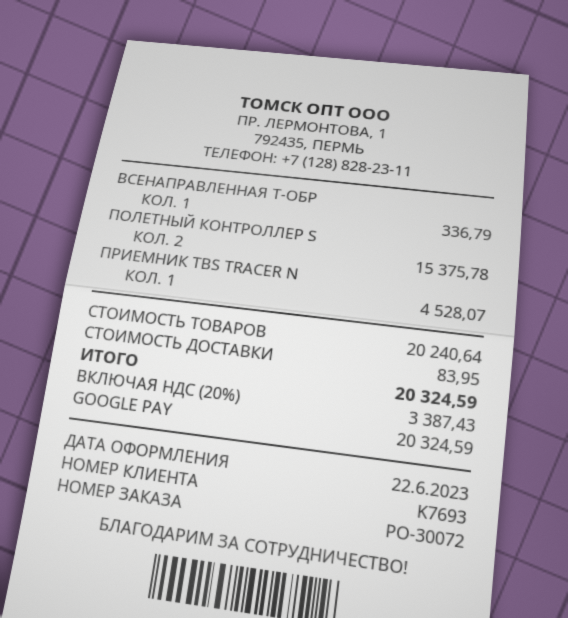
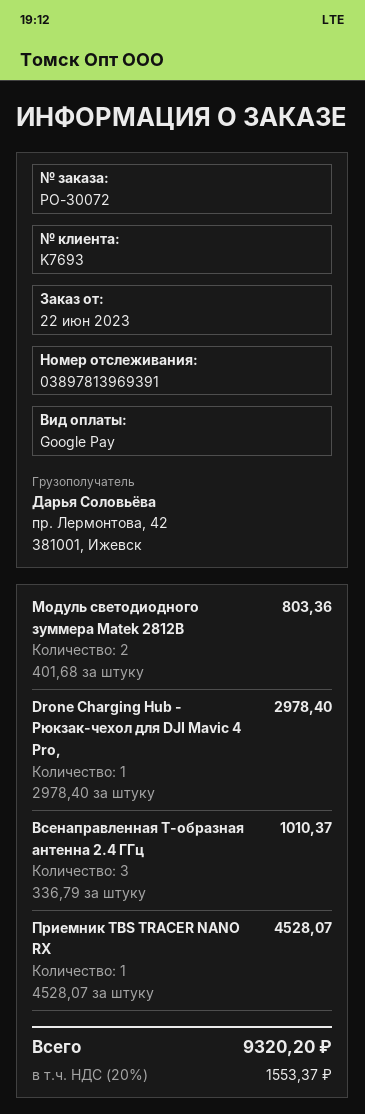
ВСЕНАПРАВЛЕННАЯ Т-ОБР: 1 for 336.79 -> 3 for 1010.37
ПОЛЕТНЫЙ КОНТРОЛЛЕР S: 2 for 15375.78 -> none
Модуль светодиодного зуммера Matek 2812B: none -> 2 for 803.36
Drone Charging Hub - Рюкзак-чехол для DJI Mavic 4 Pro,: none -> 1 for 2978.40
shipping: 83.95 -> none
tax: 20% = 3387.43 -> 20% = 1553.37
total: 20324.59 -> 9320.20

